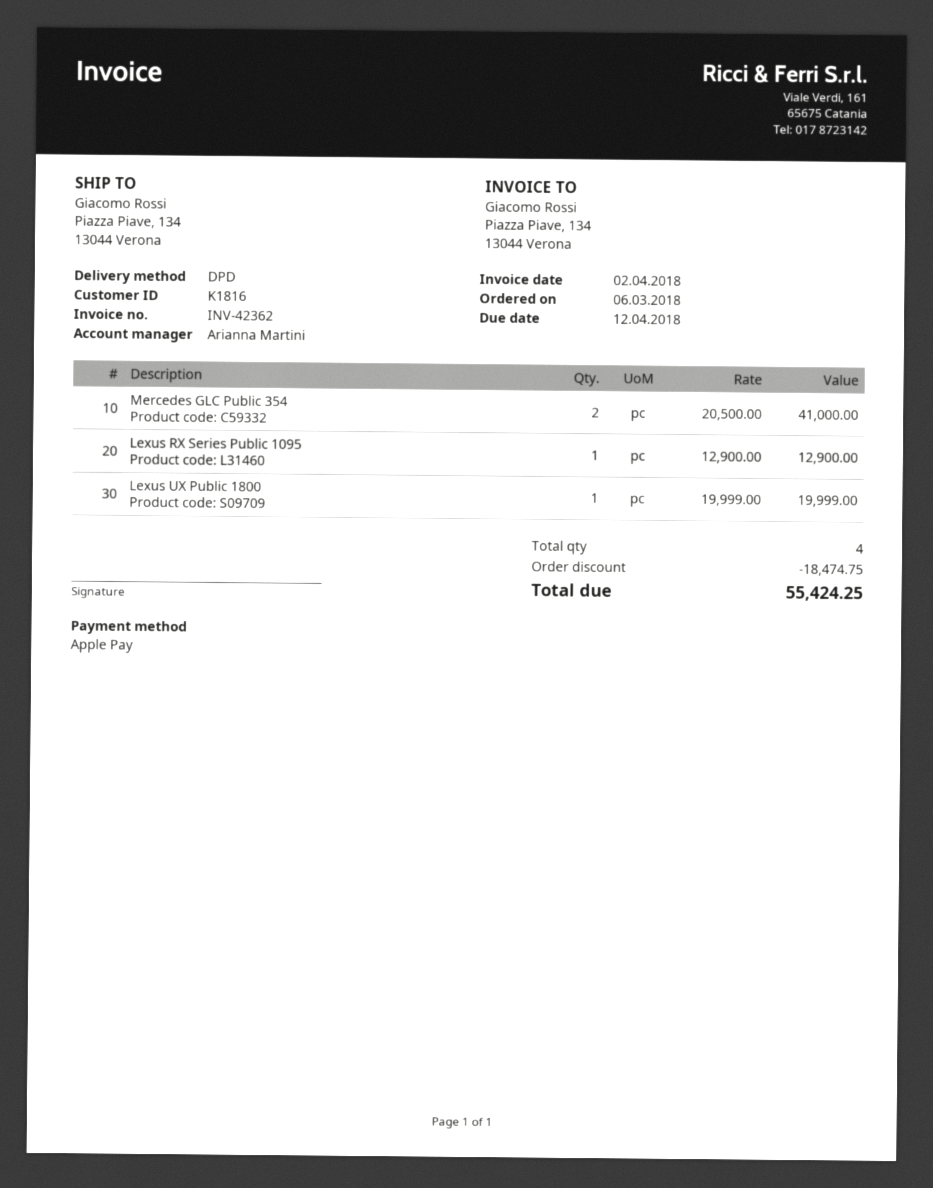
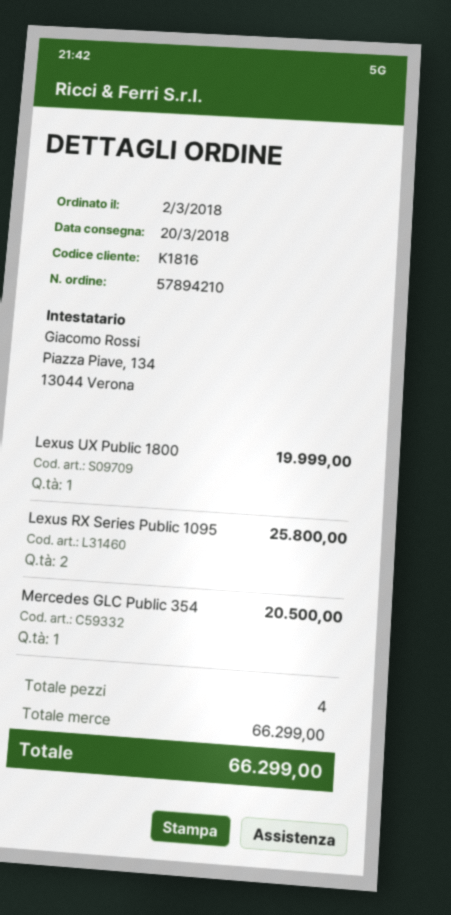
order date: 2018-03-06 -> 2018-03-02
Mercedes GLC Public 354: 2 for 41000.00 -> 1 for 20500.00
Lexus RX Series Public 1095: 1 for 12900.00 -> 2 for 25800.00
discount: 18474.75 -> none
total: 55424.25 -> 66299.00

